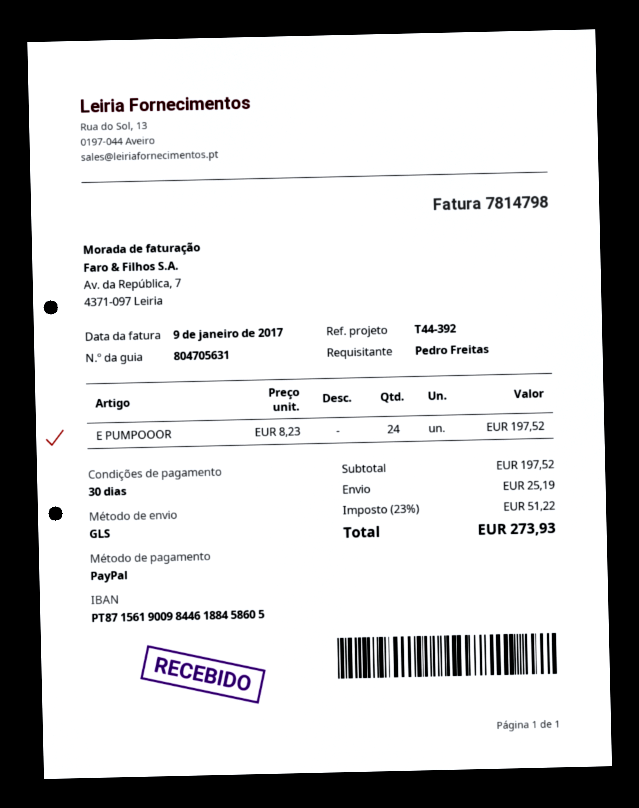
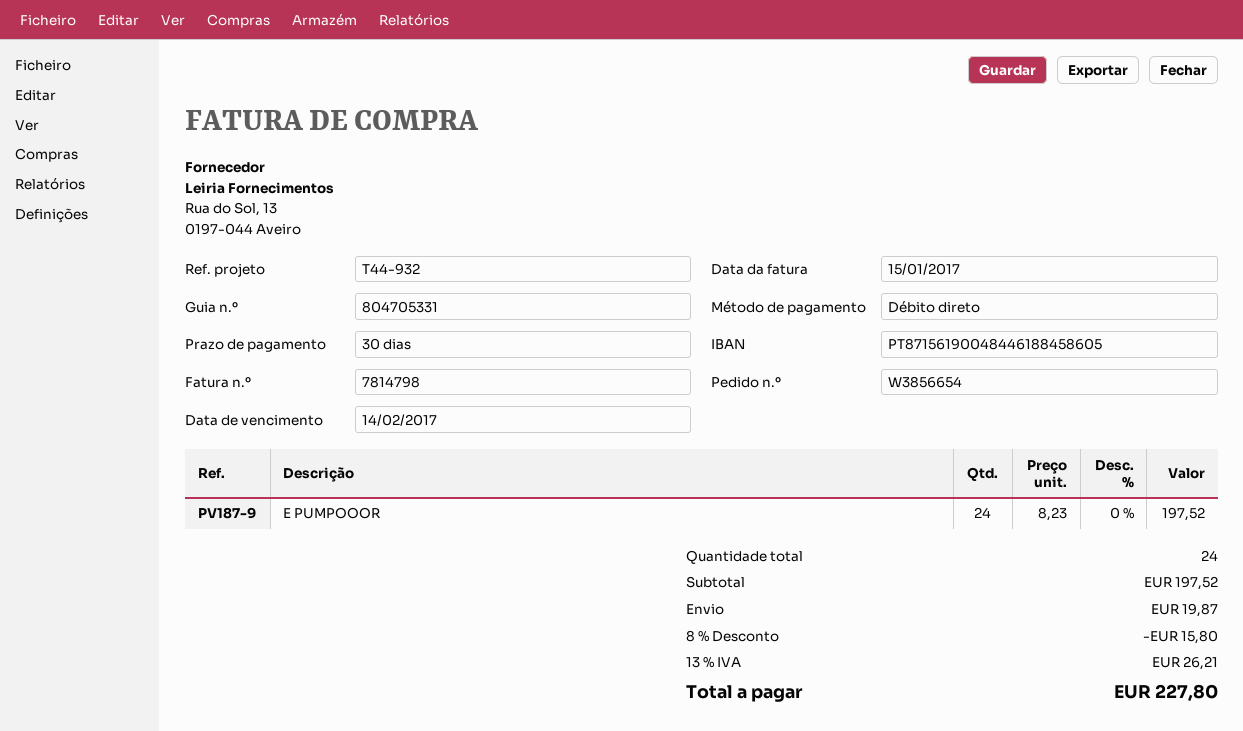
delivery note number: 804705631 -> 804705331
invoice date: 2017-01-09 -> 2017-01-15
reference: T44-392 -> T44-932
payment method: PayPal -> direct debit
bank account: PT87156190098446188458605 -> PT87156190048446188458605
discount: none -> 8% = 15.80
shipping: 25.19 -> 19.87
tax: 23% = 51.22 -> 13% = 26.21
total: 273.93 -> 227.80

